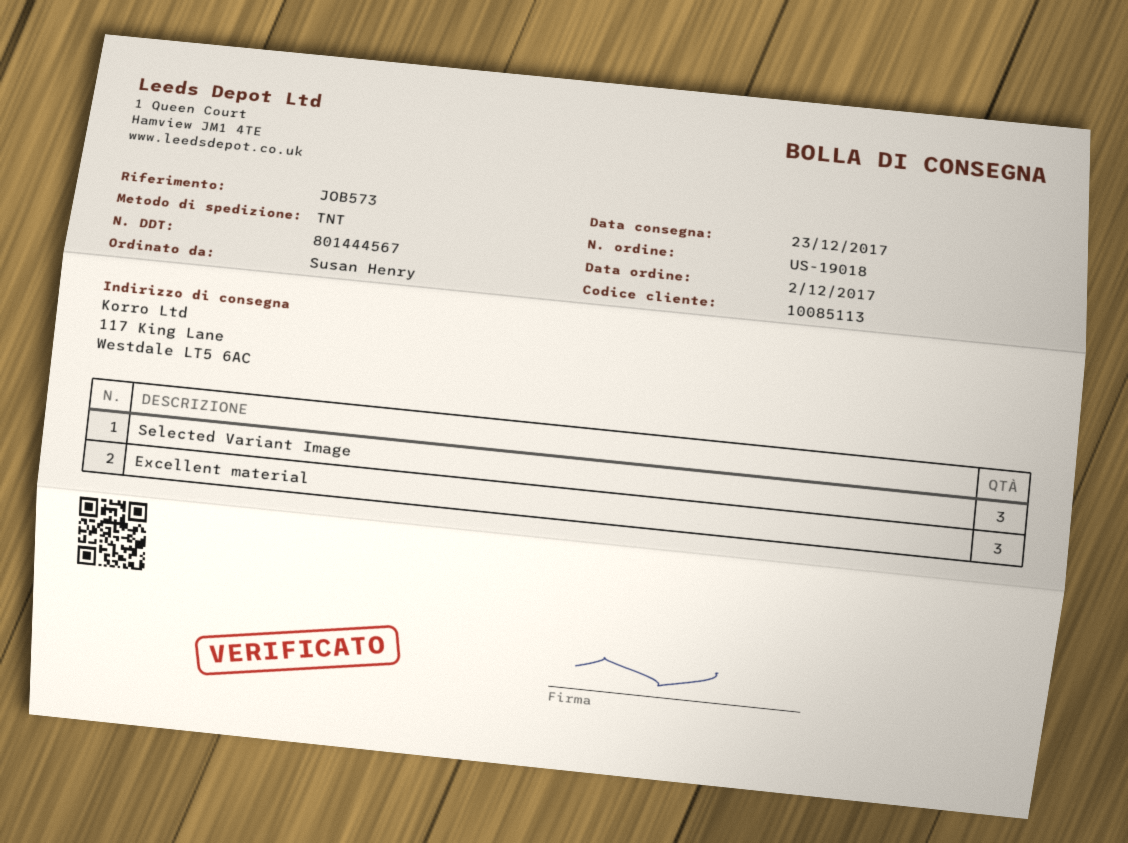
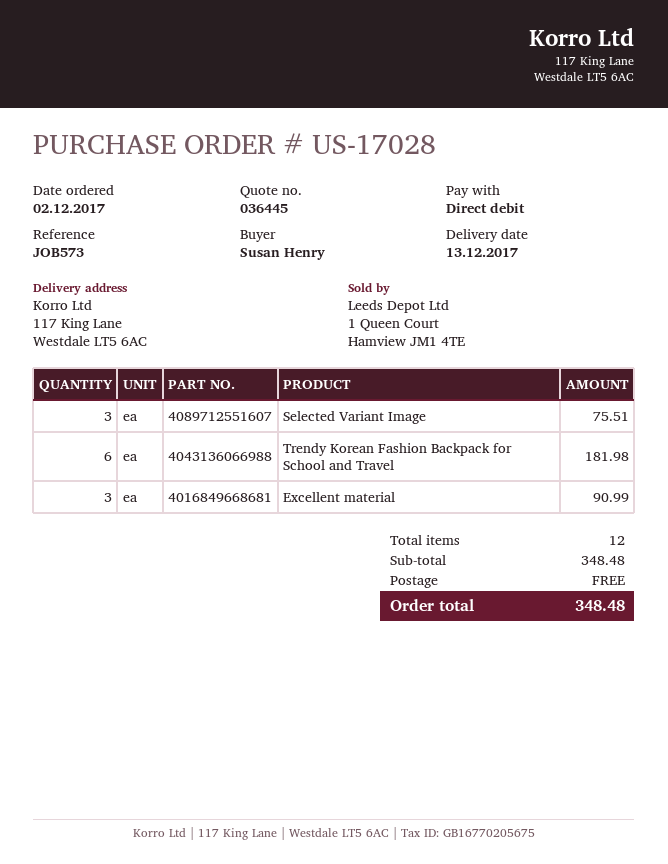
order number: US-19018 -> US-17028
delivery date: 2017-12-23 -> 2017-12-13
Trendy Korean Fashion Backpack for School and Travel: none -> 6

